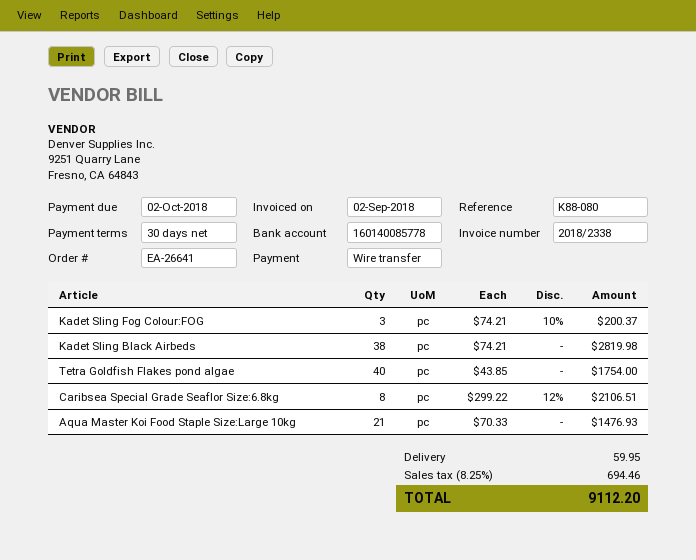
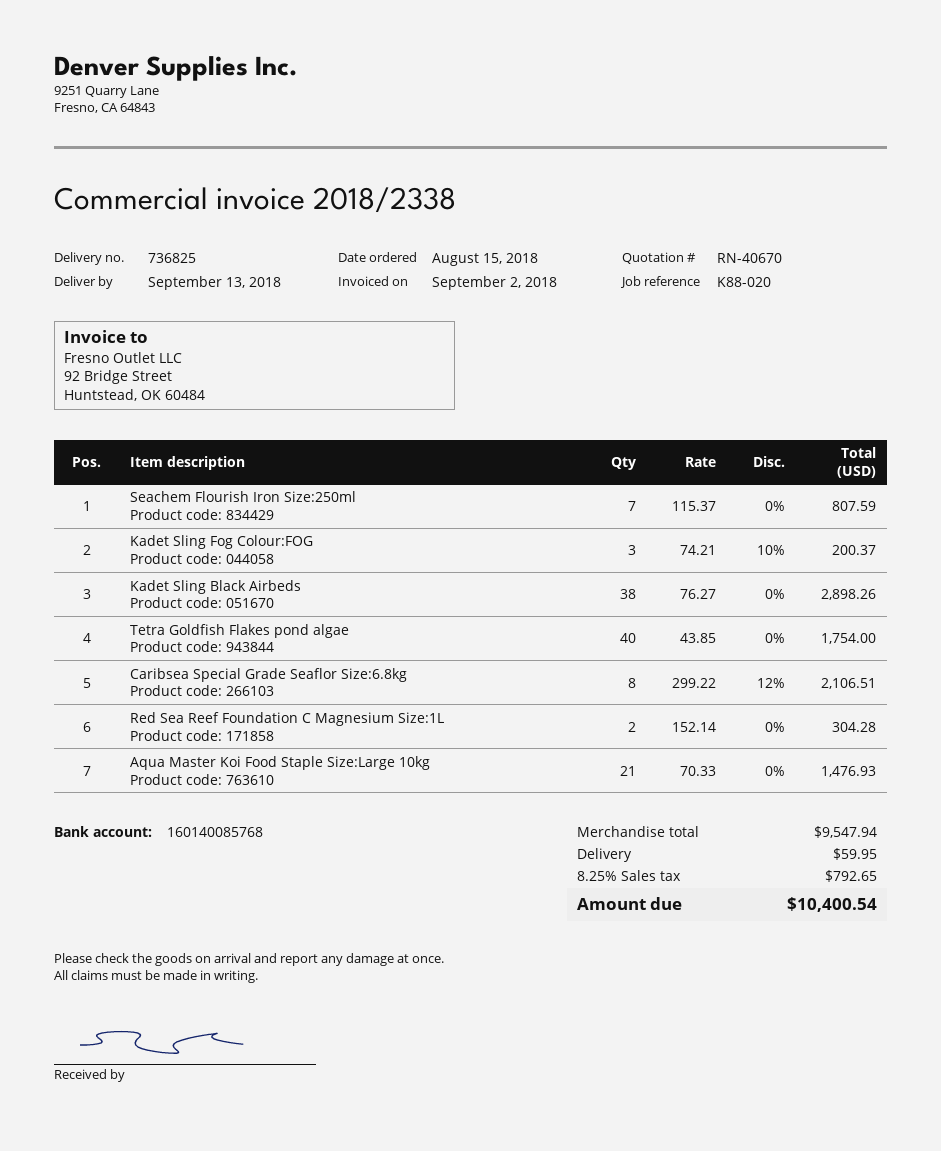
reference: K88-080 -> K88-020
bank account: 160140085778 -> 160140085768
Kadet Sling Black Airbeds: 38 x 74.21 = 2819.98 -> 38 x 76.27 = 2898.26
Seachem Flourish Iron Size:250ml: none -> 7 x 115.37 = 807.59
Red Sea Reef Foundation C Magnesium Size:1L: none -> 2 x 152.14 = 304.28
tax: 8.25% = 694.46 -> 8.25% = 792.65
total: 9112.20 -> 10400.54

